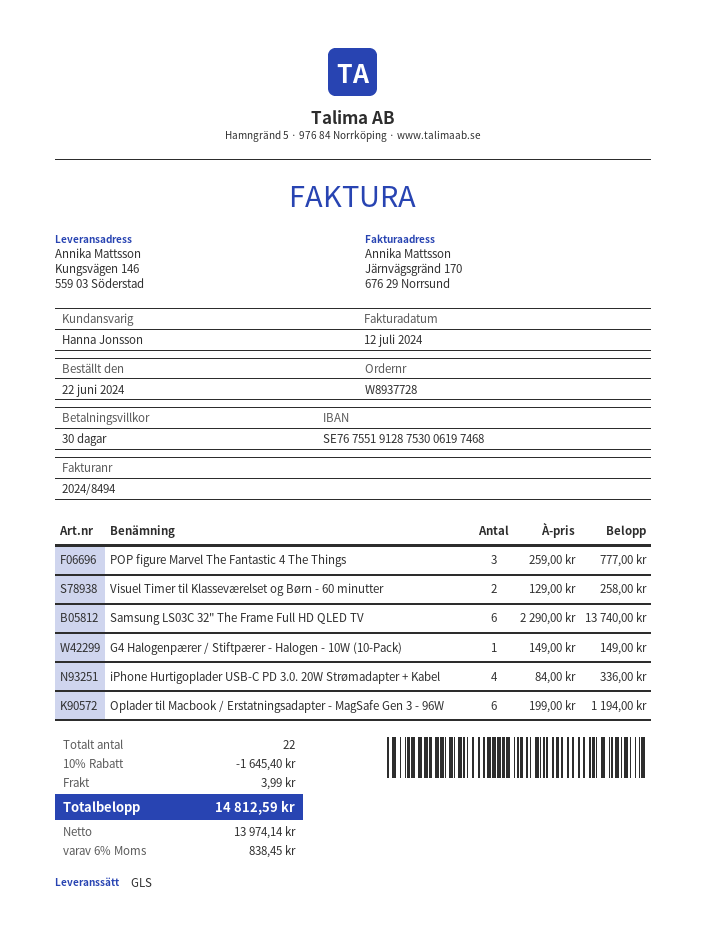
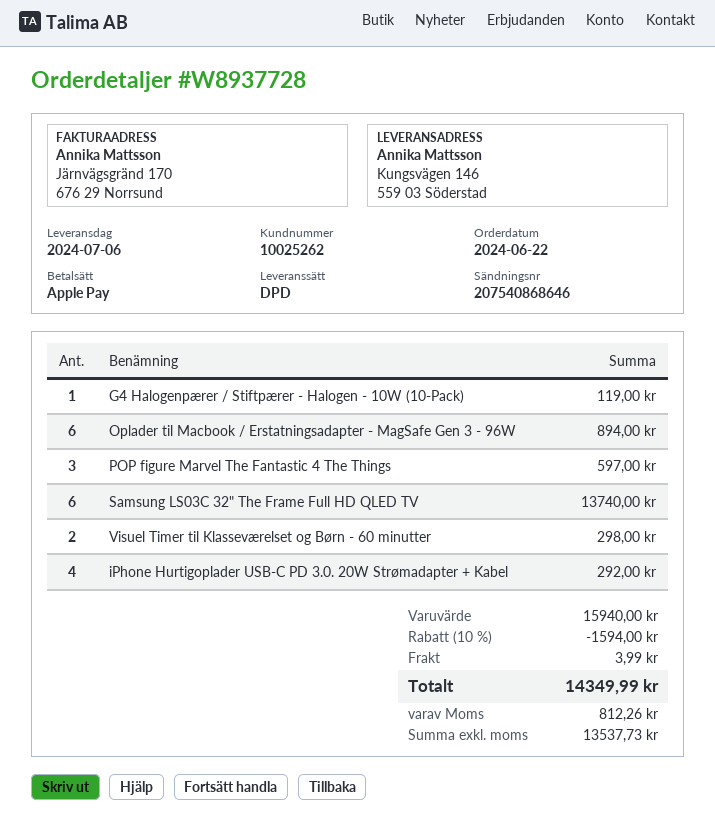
shipping method: GLS -> DPD
POP figure Marvel The Fantastic 4 The Things: 3 for 777.00 -> 3 for 597.00
Visuel Timer til Klasseværelset og Børn - 60 minutter: 2 for 258.00 -> 2 for 298.00
G4 Halogenpærer / Stiftpærer - Halogen - 10W (10-Pack): 1 for 149.00 -> 1 for 119.00
iPhone Hurtigoplader USB-C PD 3.0. 20W Strømadapter + Kabel: 4 for 336.00 -> 4 for 292.00
Oplader til Macbook / Erstatningsadapter - MagSafe Gen 3 - 96W: 6 for 1194.00 -> 6 for 894.00
discount: 10% = 1645.40 -> 10% = 1594.00
net: 13974.14 -> 13537.73
tax: 838.45 -> 812.26
total: 14812.59 -> 14349.99

